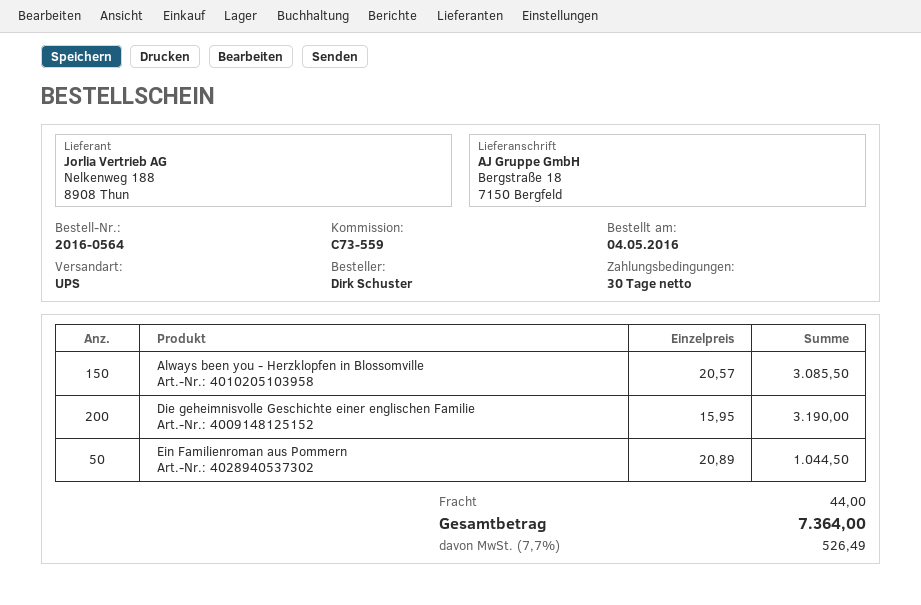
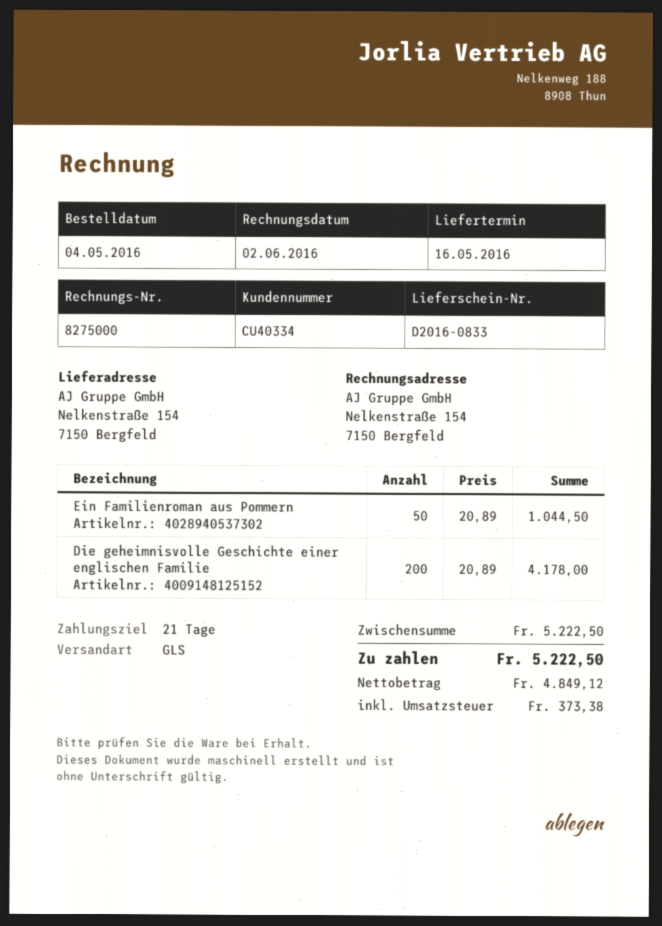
payment terms: 30 days -> 21 days
shipping method: UPS -> GLS
ship to: Bergstraße 18, 7150 Bergfeld -> Nelkenstraße 154, 7150 Bergfeld
Always been you - Herzklopfen in Blossomville: 150 x 20.57 = 3085.50 -> none
Die geheimnisvolle Geschichte einer englischen Familie: 200 x 15.95 = 3190.00 -> 200 x 20.89 = 4178.00
shipping: 44.00 -> none
tax: 526.49 -> 373.38
total: 7364.00 -> 5222.50

